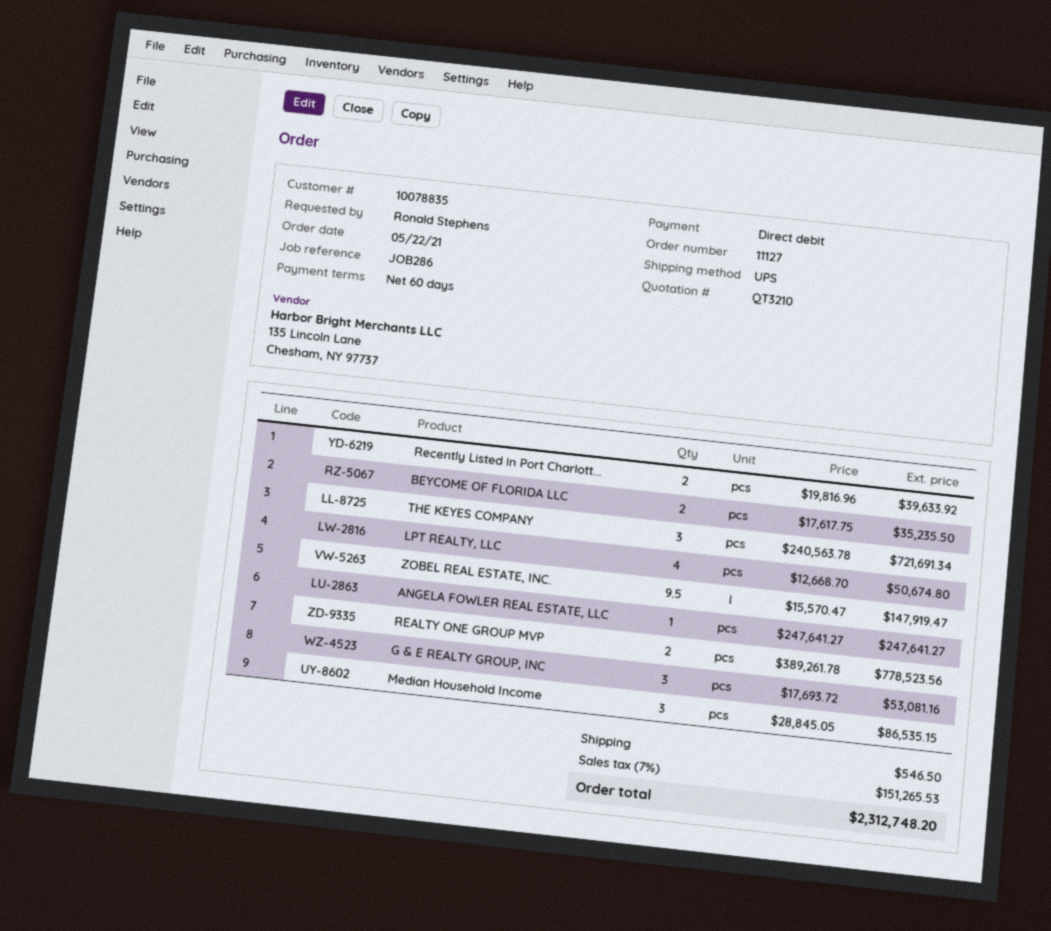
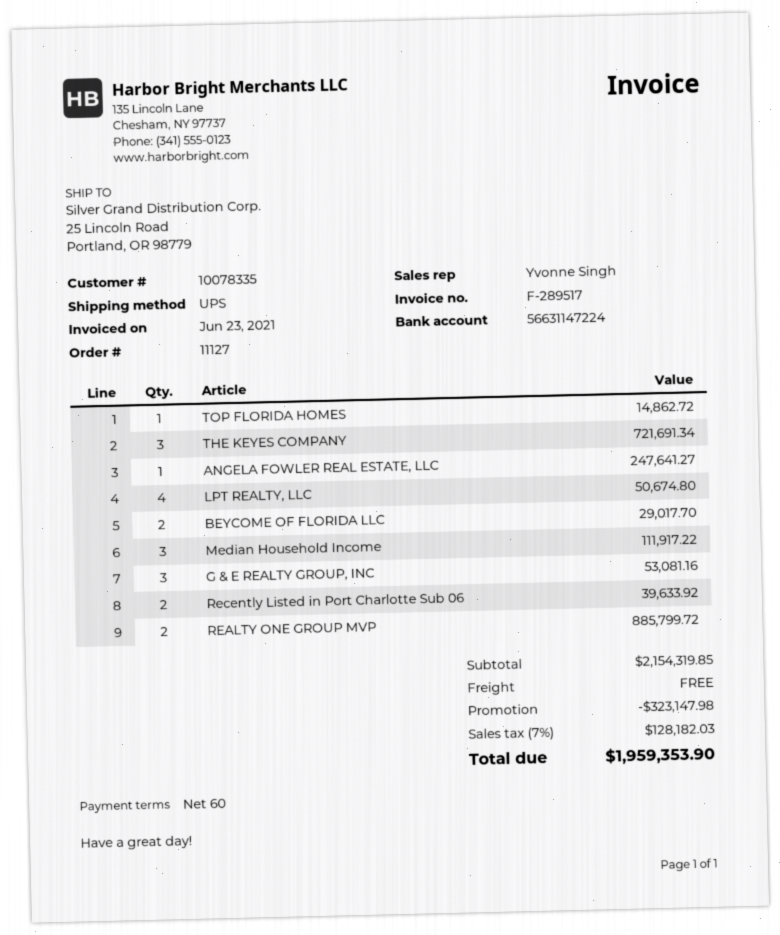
customer number: 10078835 -> 10078335
BEYCOME OF FLORIDA LLC: 2 for 35235.50 -> 2 for 29017.70
ZOBEL REAL ESTATE, INC.: 9.5 for 147919.47 -> none
REALTY ONE GROUP MVP: 2 for 778523.56 -> 2 for 885799.72
Median Household Income: 3 for 86535.15 -> 3 for 111917.22
TOP FLORIDA HOMES: none -> 1 for 14862.72
discount: none -> 323147.98
shipping: 546.50 -> 0.00
tax: 7% = 151265.53 -> 7% = 128182.03
total: 2312748.20 -> 1959353.90

